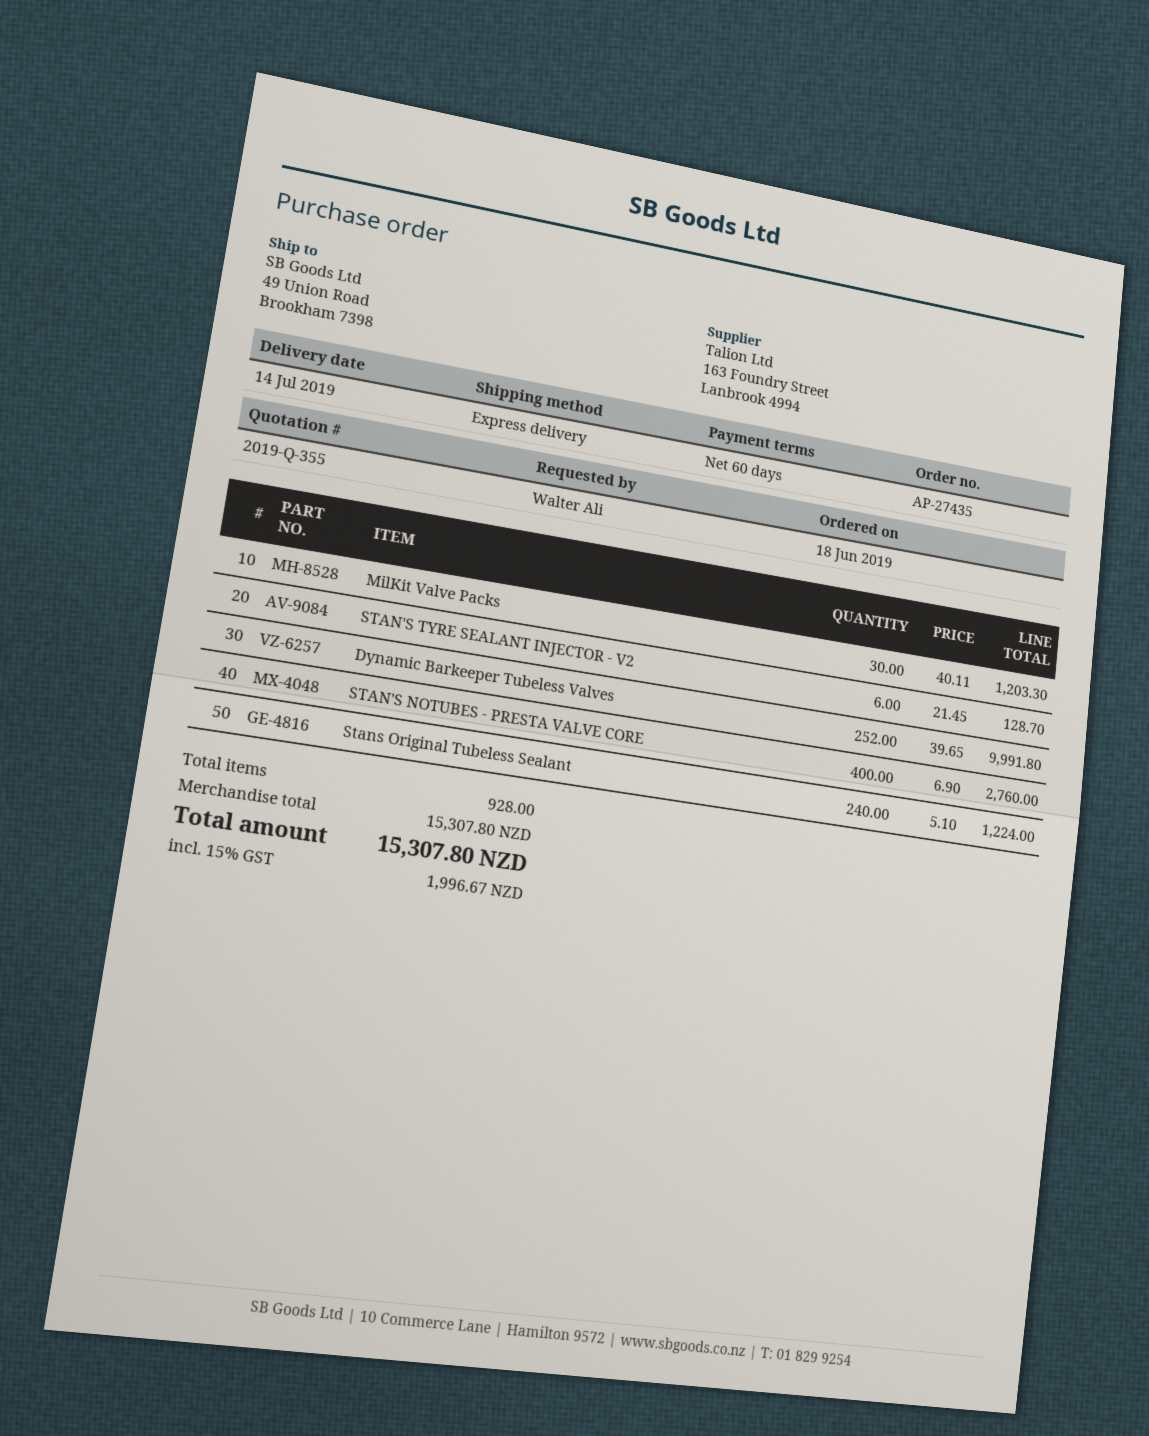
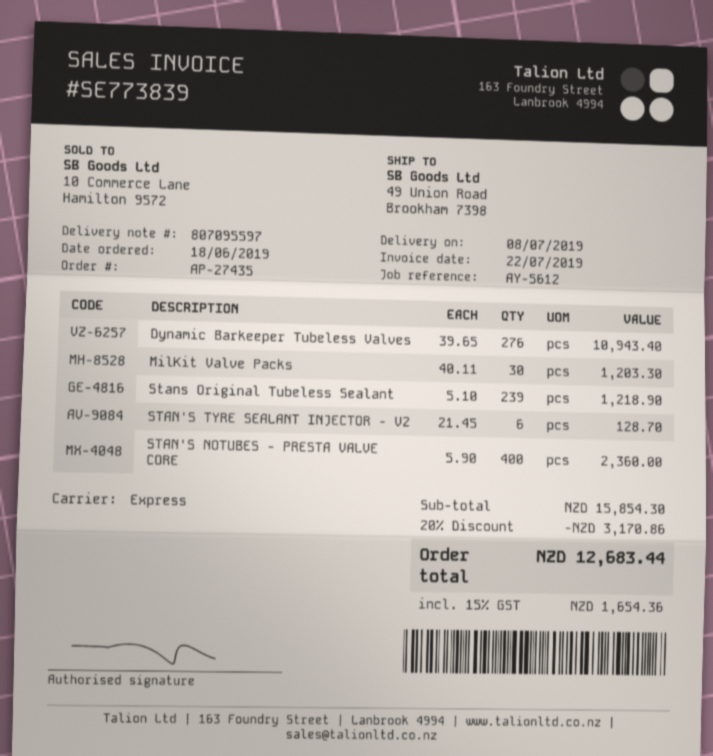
delivery date: 2019-07-14 -> 2019-07-08
Dynamic Barkeeper Tubeless Valves: 252 x 39.65 = 9991.80 -> 276 x 39.65 = 10943.40
STAN'S NOTUBES - PRESTA VALVE CORE: 400 x 6.90 = 2760.00 -> 400 x 5.90 = 2360.00
Stans Original Tubeless Sealant: 240 x 5.10 = 1224.00 -> 239 x 5.10 = 1218.90
subtotal: 15307.80 -> 15854.30
discount: none -> 20% = 3170.86
tax: 15% = 1996.67 -> 15% = 1654.36
total: 15307.80 -> 12683.44

